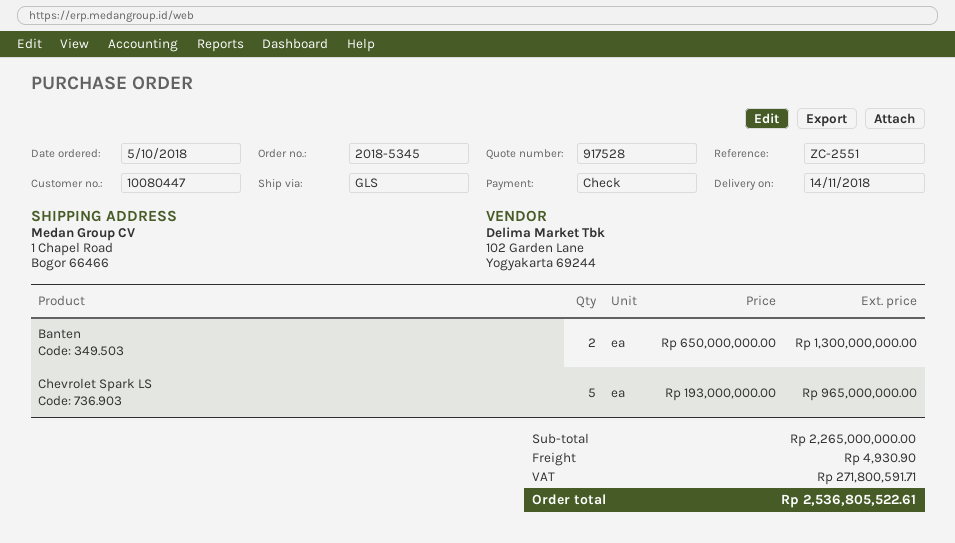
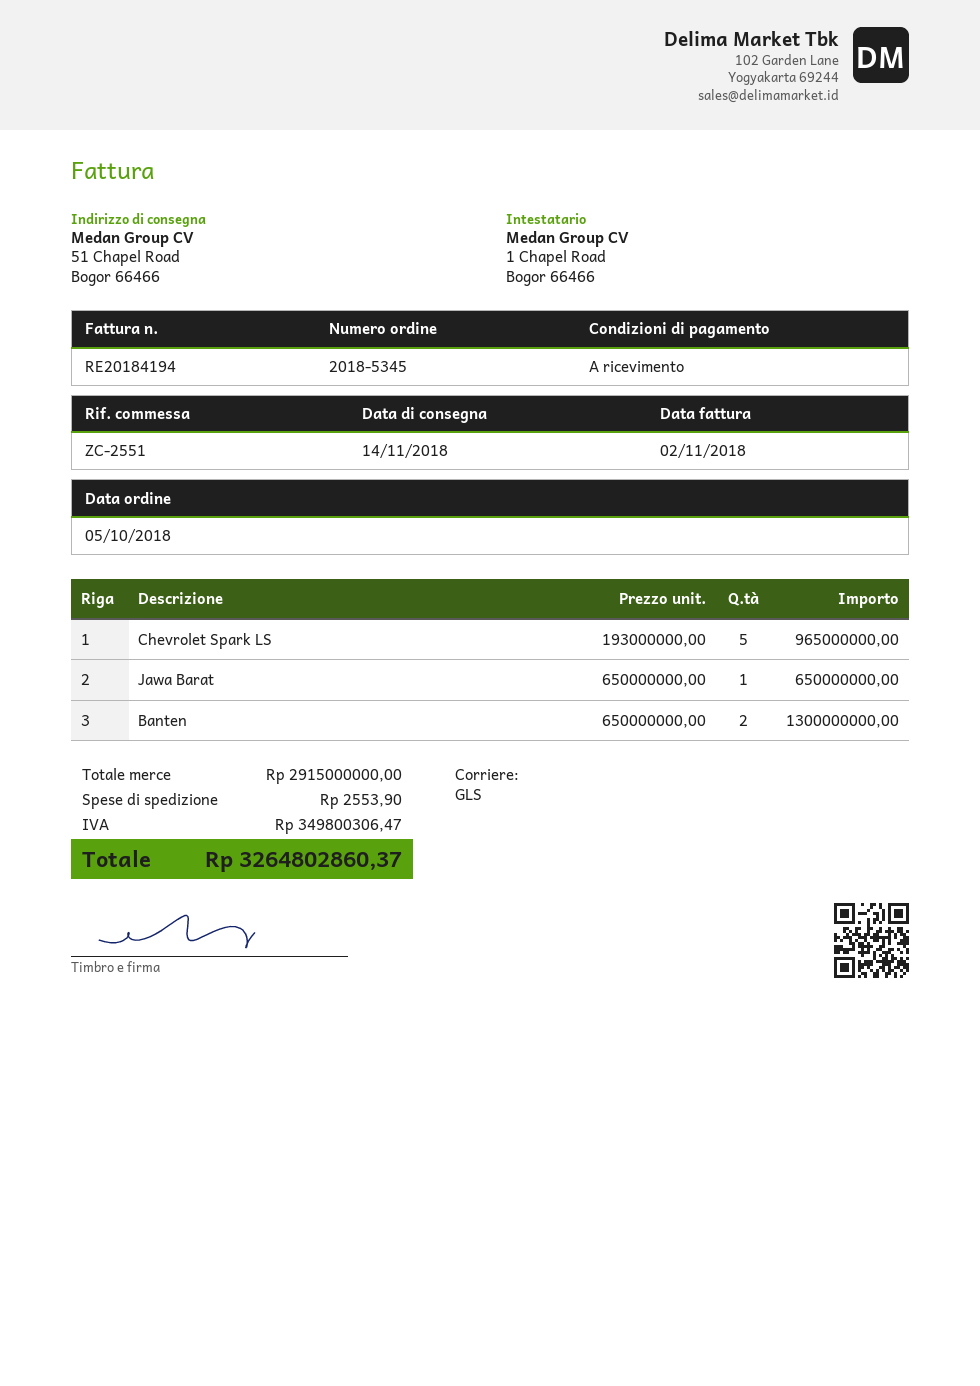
ship to: 1 Chapel Road, Bogor 66466 -> 51 Chapel Road, Bogor 66466
Jawa Barat: none -> 1 x 650000000.00 = 650000000.00
subtotal: 2265000000.00 -> 2915000000.00
shipping: 4930.90 -> 2553.90
tax: 271800591.71 -> 349800306.47
total: 2536805522.61 -> 3264802860.37

